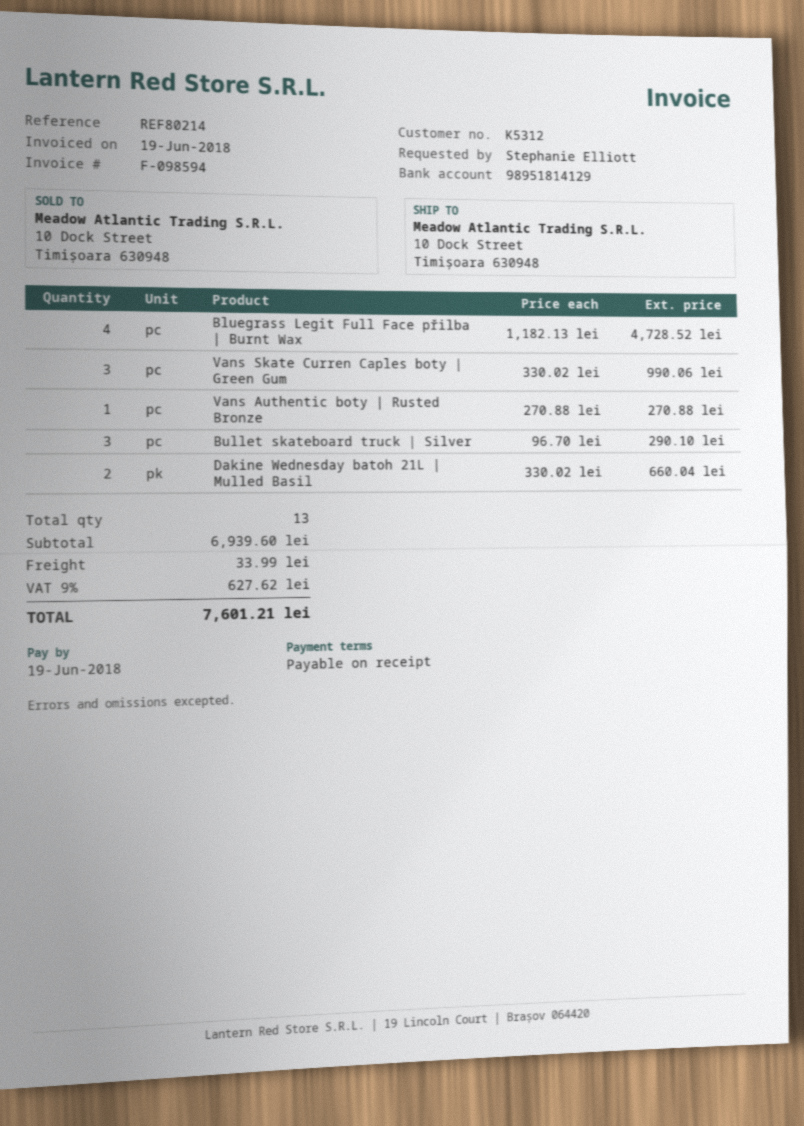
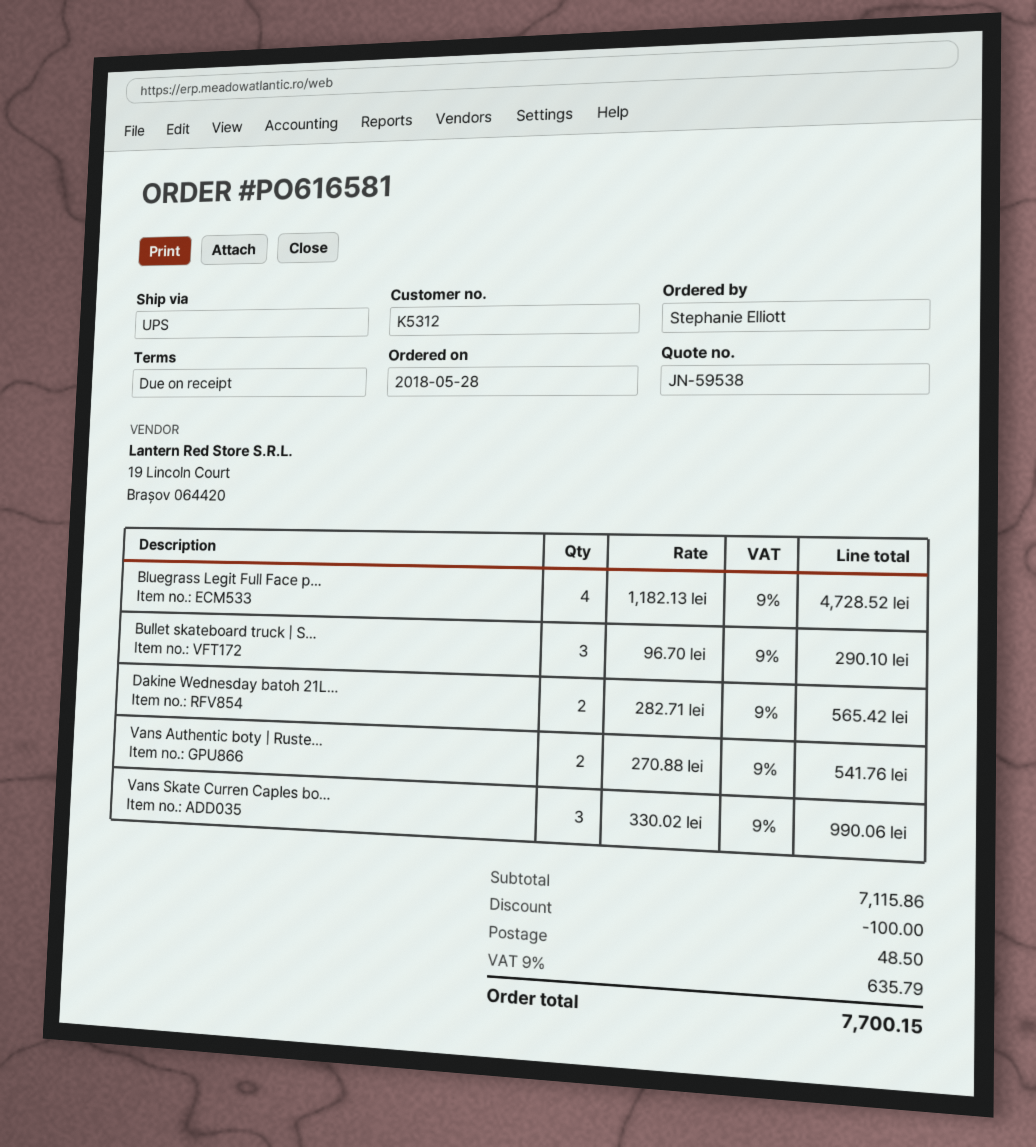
Vans Authentic boty | Rusted Bronze: 1 x 270.88 = 270.88 -> 2 x 270.88 = 541.76
Dakine Wednesday batoh 21L | Mulled Basil: 2 x 330.02 = 660.04 -> 2 x 282.71 = 565.42
subtotal: 6939.60 -> 7115.86
discount: none -> 100.00
shipping: 33.99 -> 48.50
tax: 9% = 627.62 -> 9% = 635.79
total: 7601.21 -> 7700.15

